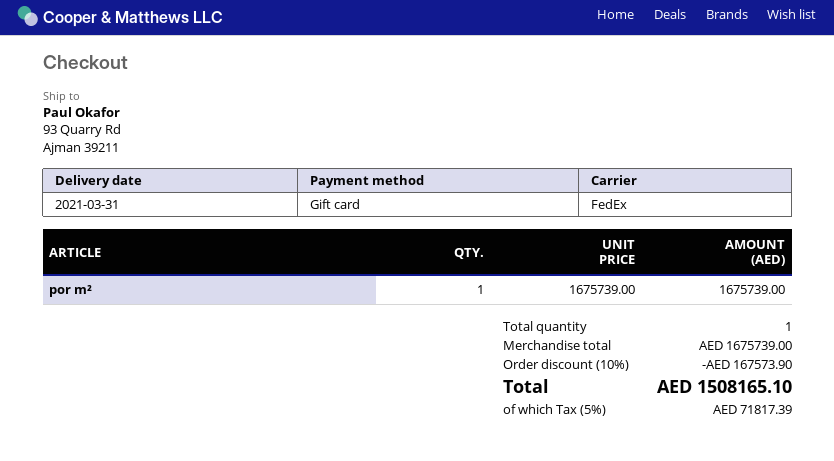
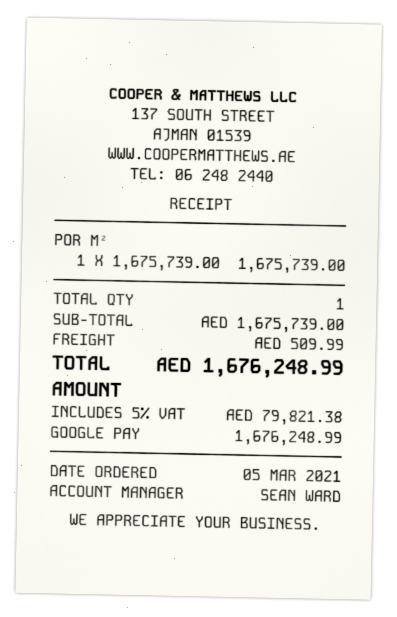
payment method: gift card -> Google Pay
discount: 10% = 167573.90 -> none
shipping: none -> 509.99
tax: 5% = 71817.39 -> 5% = 79821.38
total: 1508165.10 -> 1676248.99

